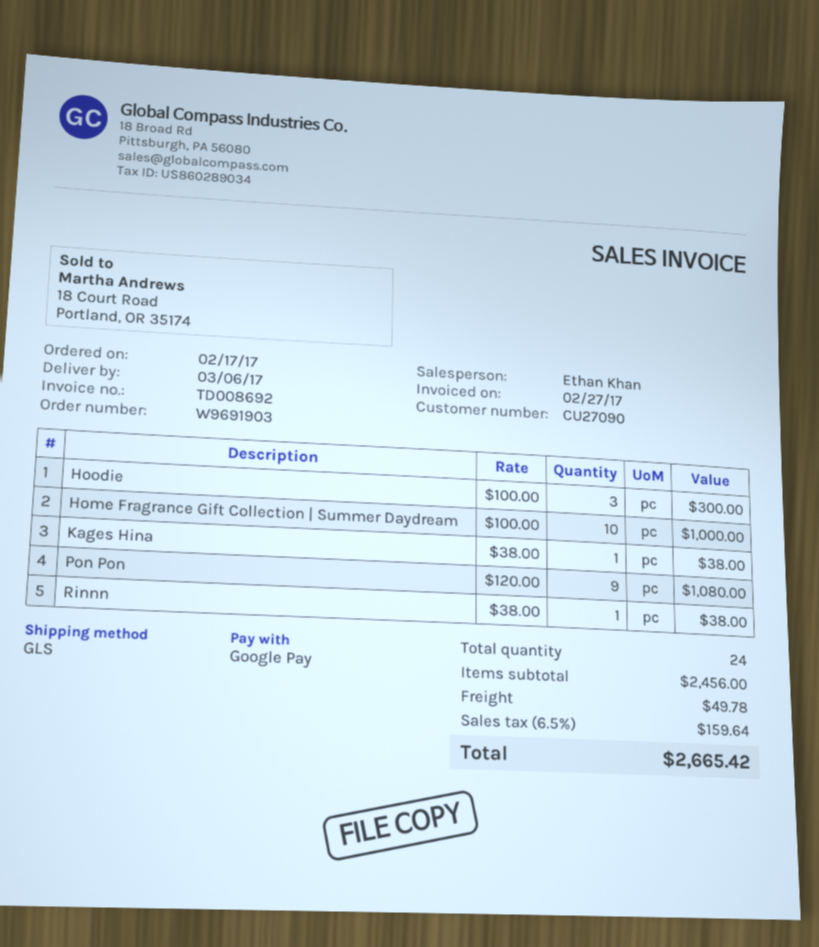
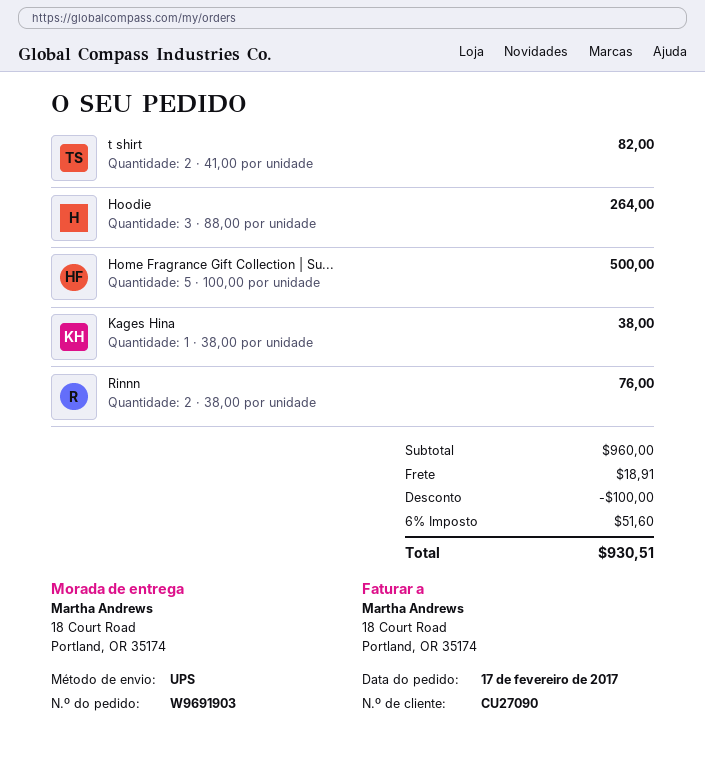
shipping method: GLS -> UPS
Hoodie: 3 x 100.00 = 300.00 -> 3 x 88.00 = 264.00
Home Fragrance Gift Collection | Summer Daydream: 10 x 100.00 = 1000.00 -> 5 x 100.00 = 500.00
Pon Pon: 9 x 120.00 = 1080.00 -> none
Rinnn: 1 x 38.00 = 38.00 -> 2 x 38.00 = 76.00
t shirt: none -> 2 x 41.00 = 82.00
subtotal: 2456.00 -> 960.00
discount: none -> 100.00
shipping: 49.78 -> 18.91
tax: 6.5% = 159.64 -> 6% = 51.60
total: 2665.42 -> 930.51

